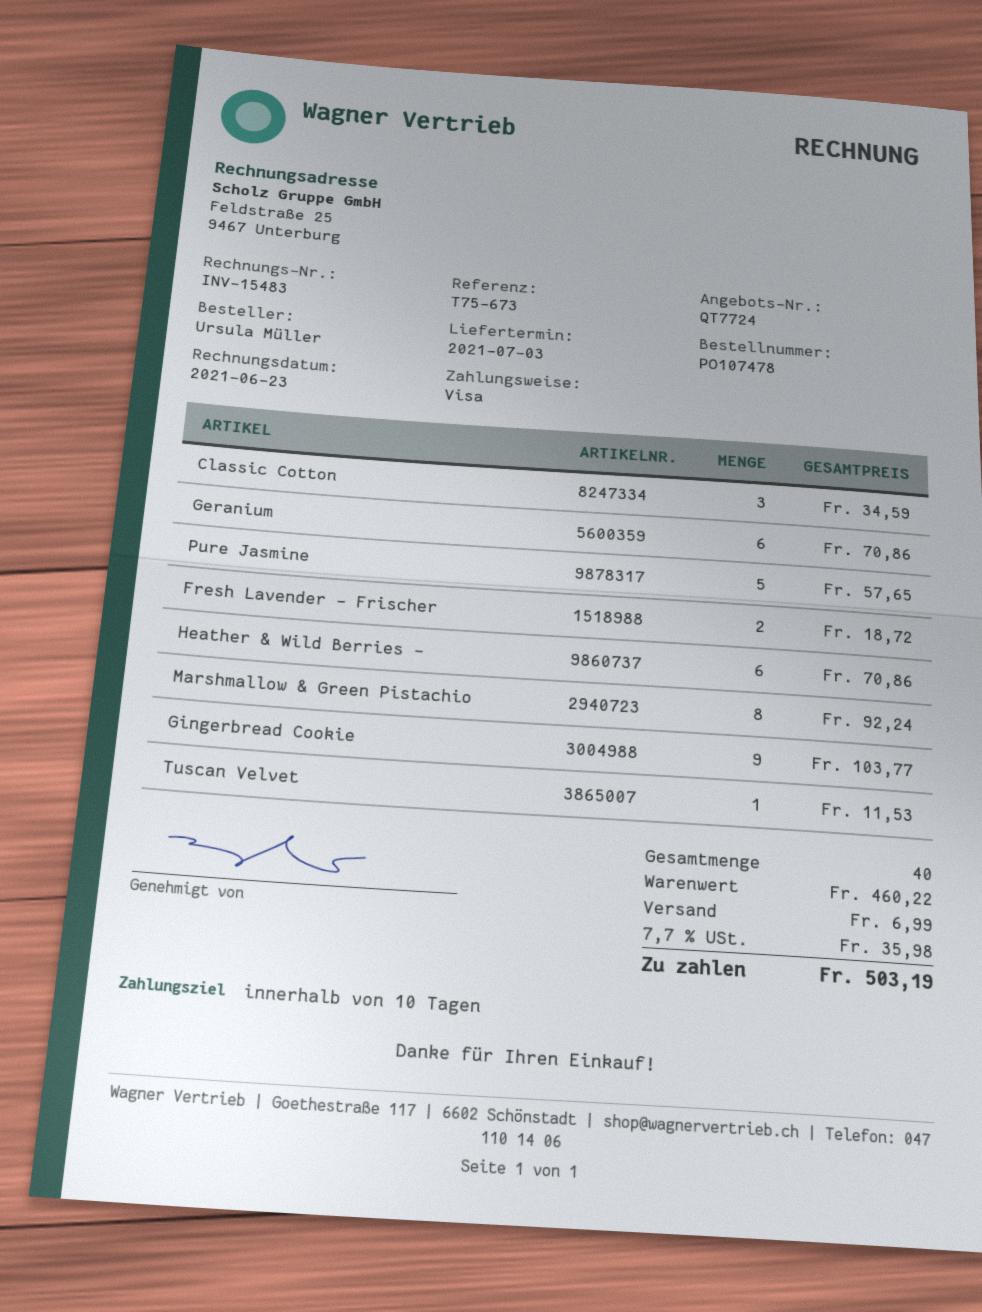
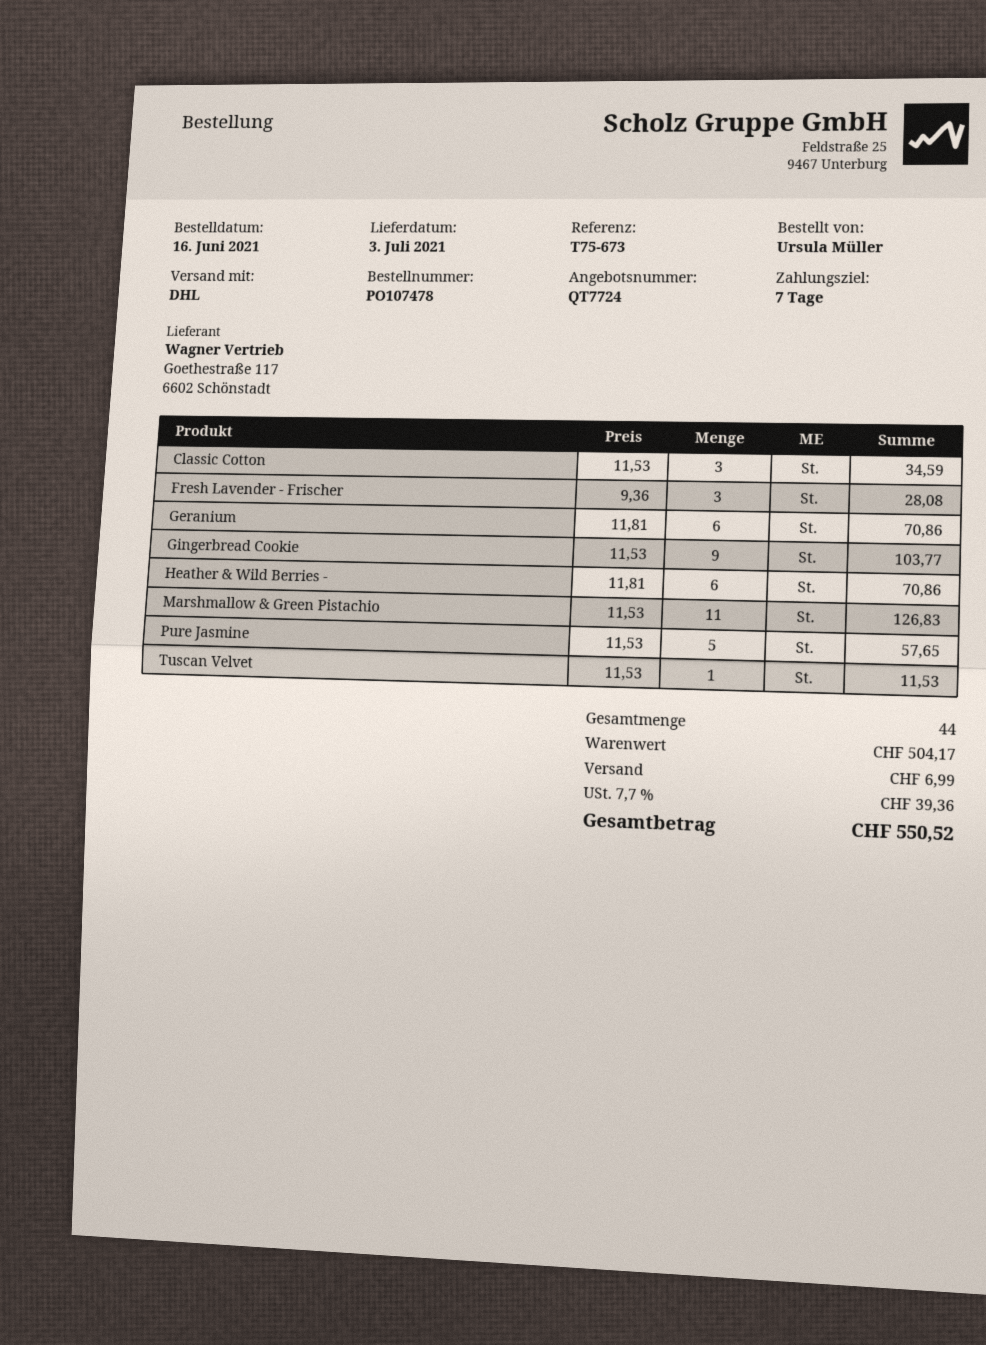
payment terms: 10 days -> 7 days
Fresh Lavender - Frischer: 2 for 18.72 -> 3 for 28.08
Marshmallow & Green Pistachio: 8 for 92.24 -> 11 for 126.83
total quantity: 40 -> 44
subtotal: 460.22 -> 504.17
tax: 7.7% = 35.98 -> 7.7% = 39.36
total: 503.19 -> 550.52

